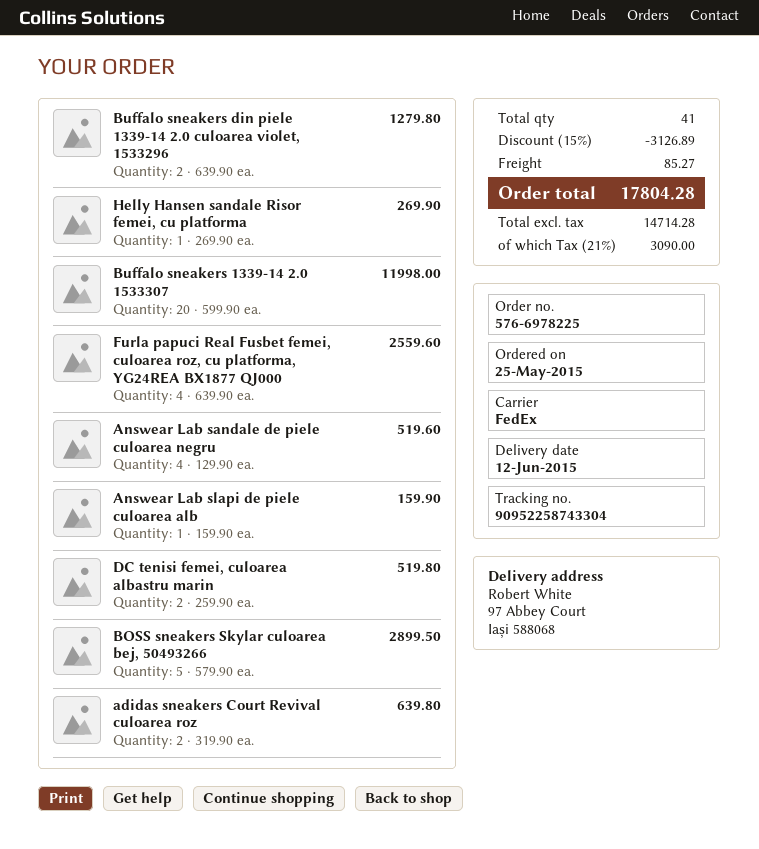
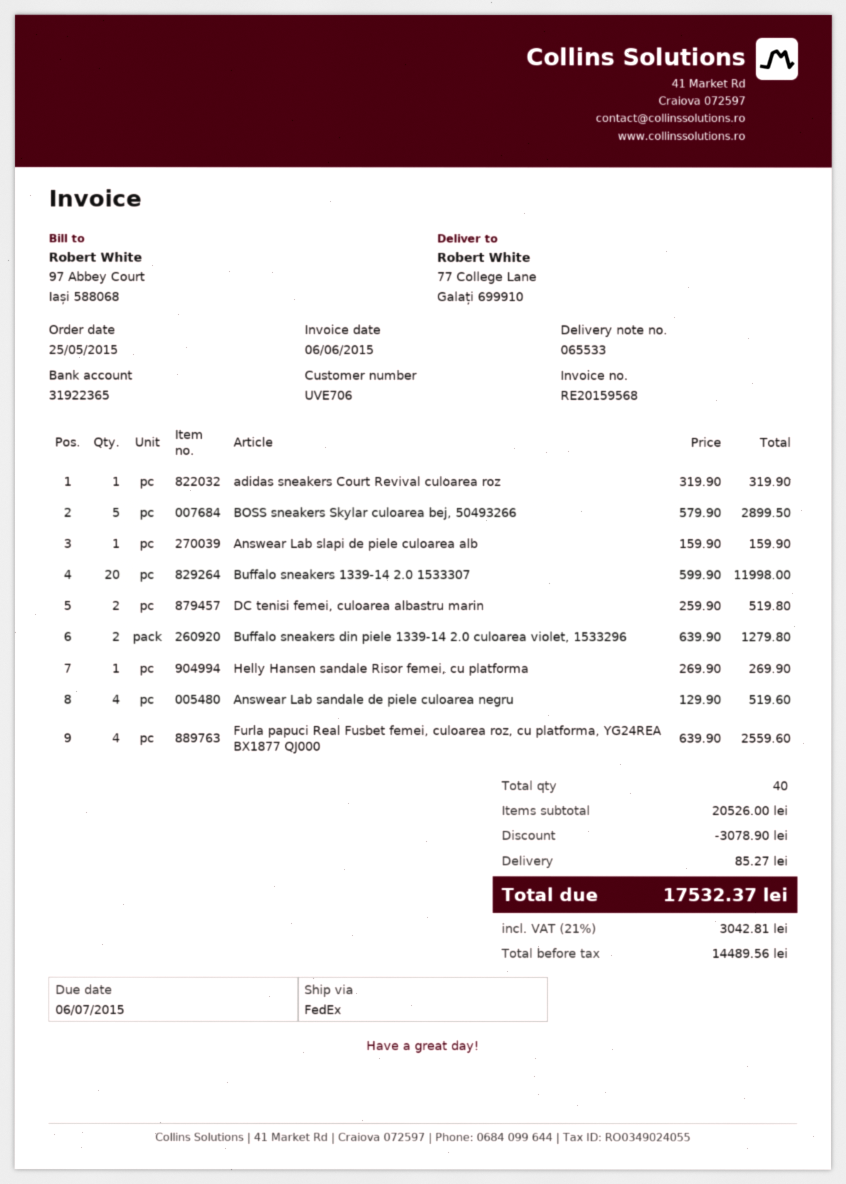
ship to: 97 Abbey Court, Iași 588068 -> 77 College Lane, Galați 699910
adidas sneakers Court Revival culoarea roz: 2 x 319.90 = 639.80 -> 1 x 319.90 = 319.90
total quantity: 41 -> 40
discount: 3126.89 -> 3078.90
net: 14714.28 -> 14489.56
tax: 21% = 3090.00 -> 21% = 3042.81
total: 17804.28 -> 17532.37

